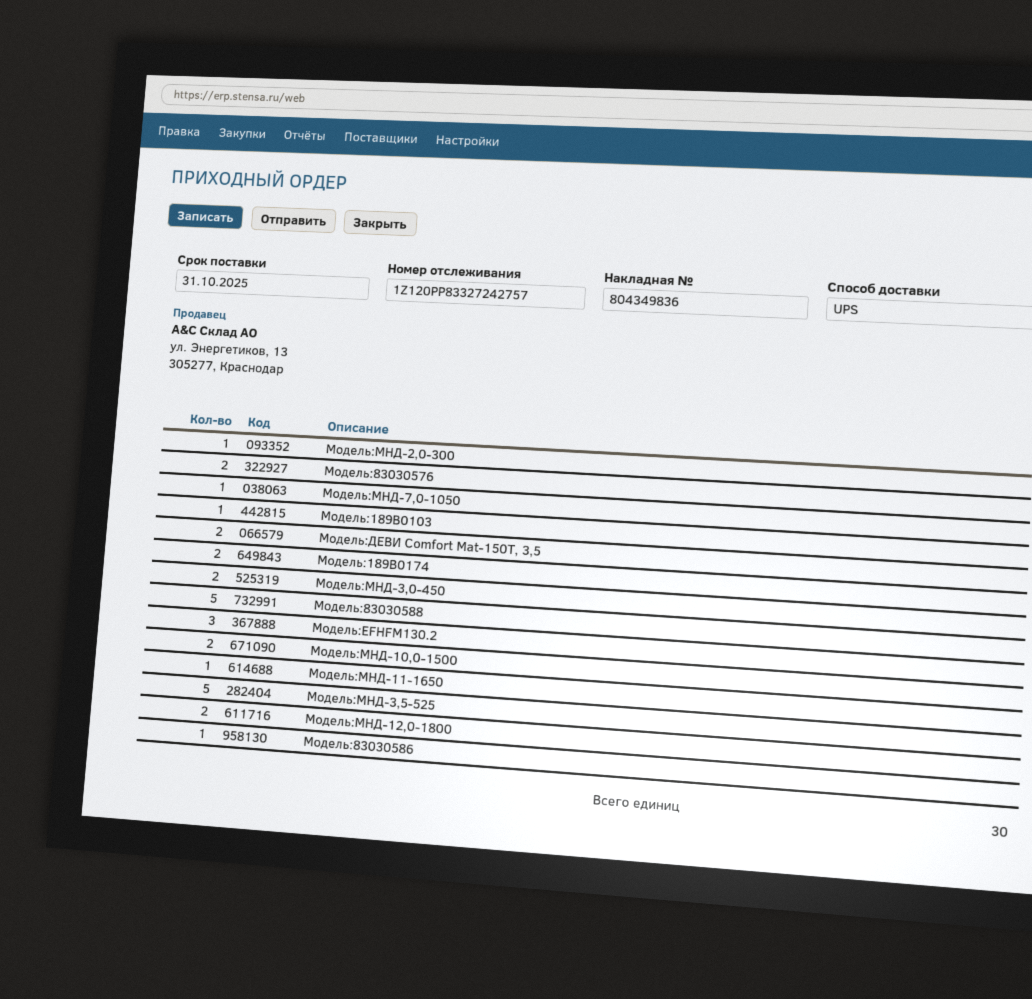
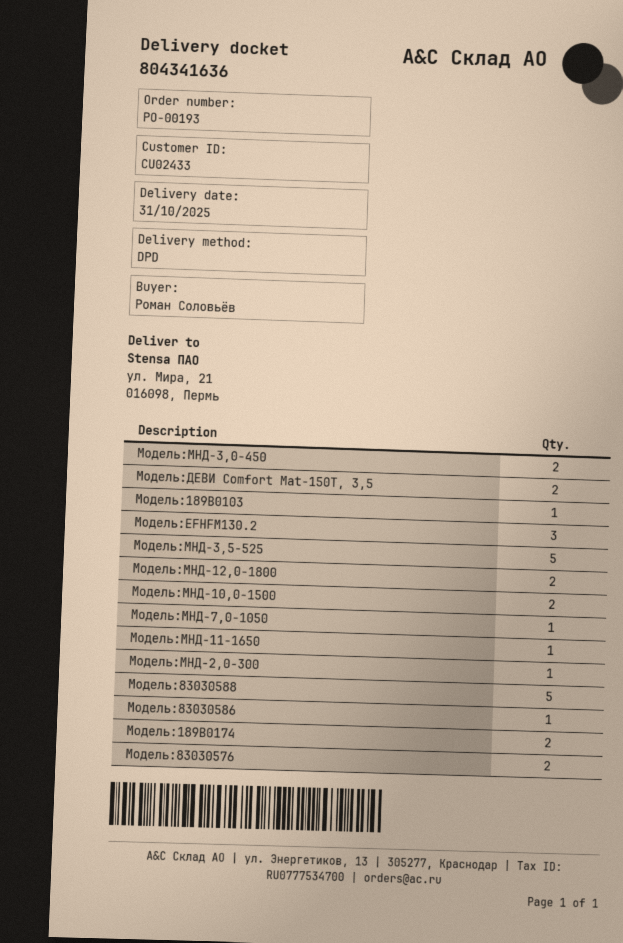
delivery note number: 804349836 -> 804341636
shipping method: UPS -> DPD

